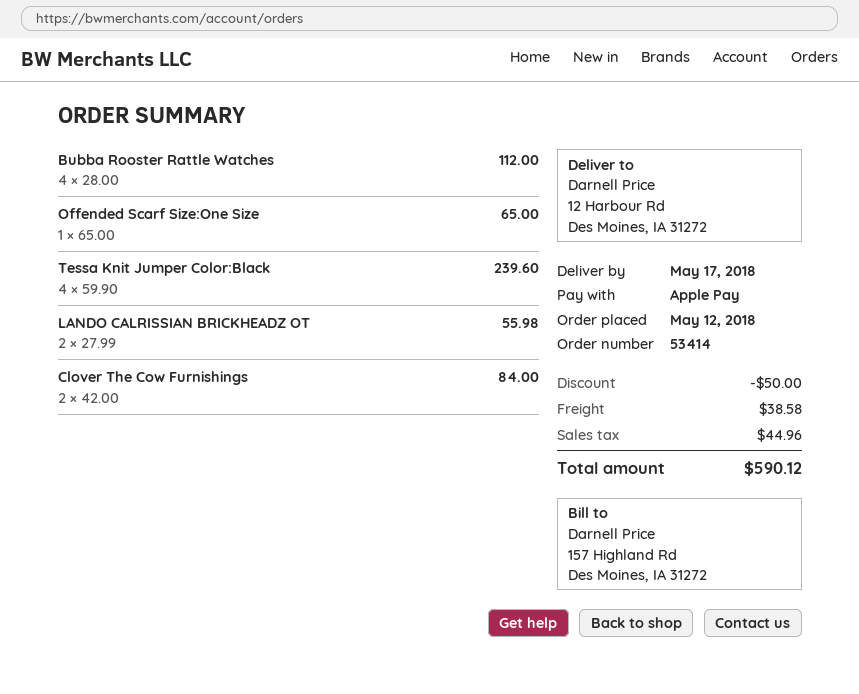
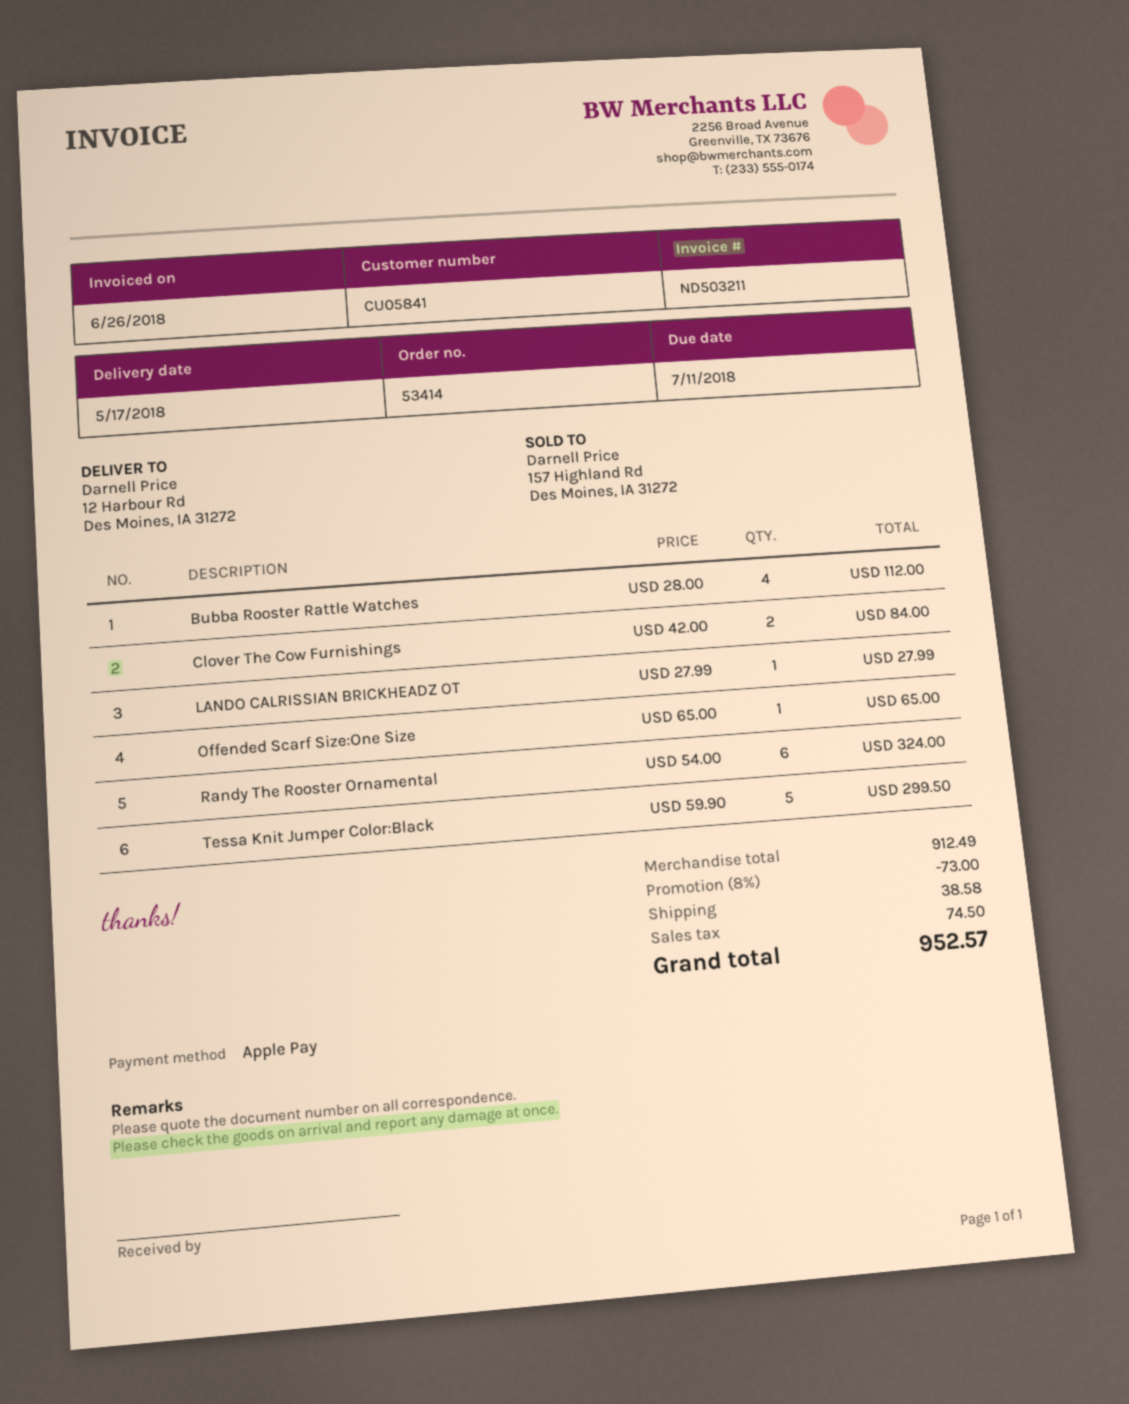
Tessa Knit Jumper Color:Black: 4 x 59.90 = 239.60 -> 5 x 59.90 = 299.50
LANDO CALRISSIAN BRICKHEADZ OT: 2 x 27.99 = 55.98 -> 1 x 27.99 = 27.99
Randy The Rooster Ornamental: none -> 6 x 54.00 = 324.00
discount: 50.00 -> 73.00
tax: 44.96 -> 74.50
total: 590.12 -> 952.57

